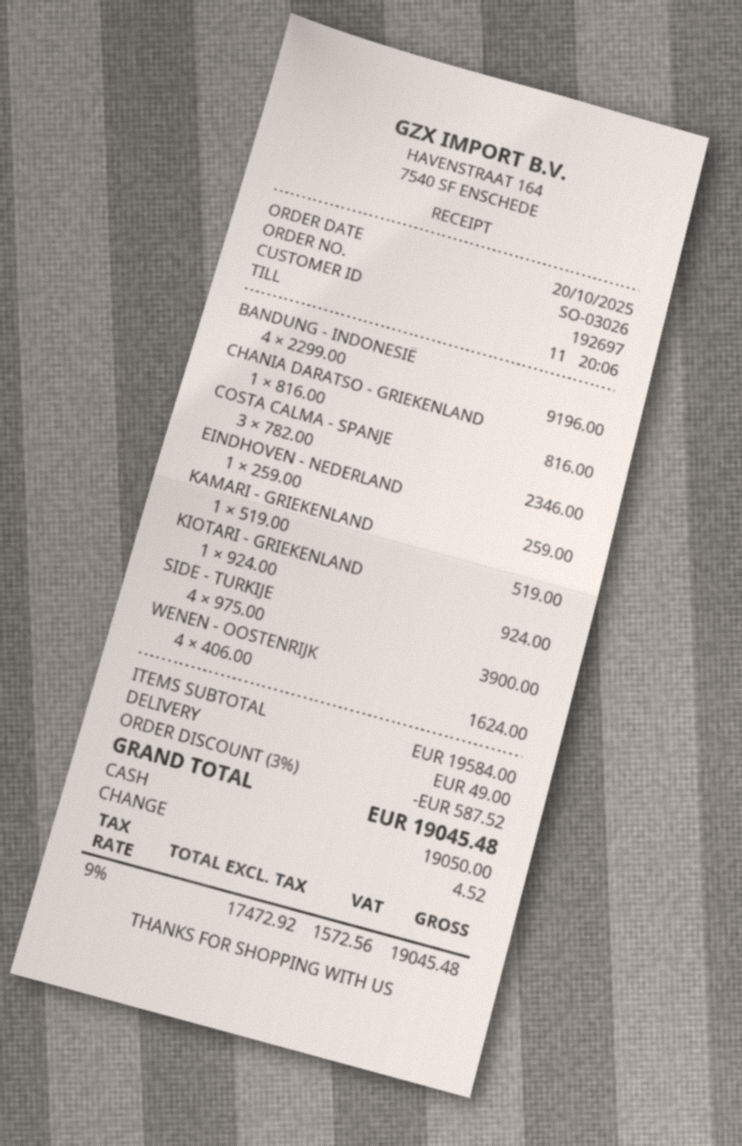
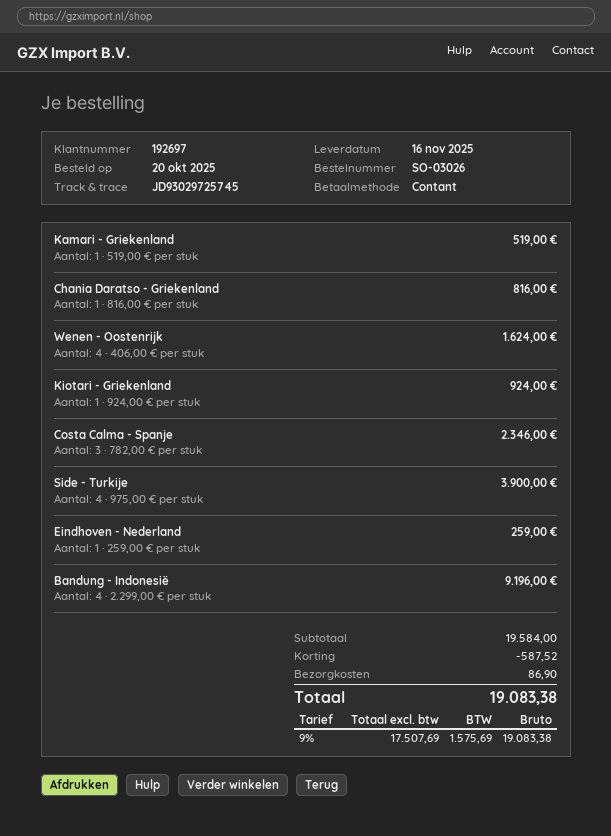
shipping: 49.00 -> 86.90
net: 17472.92 -> 17507.69
tax: 9% = 1572.56 -> 9% = 1575.69
total: 19045.48 -> 19083.38

